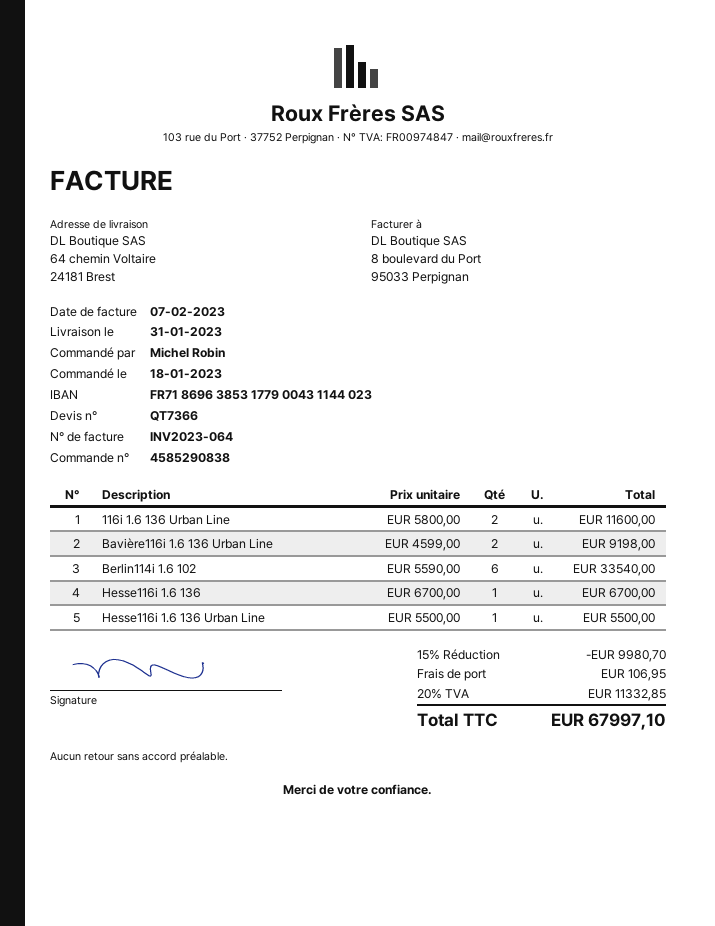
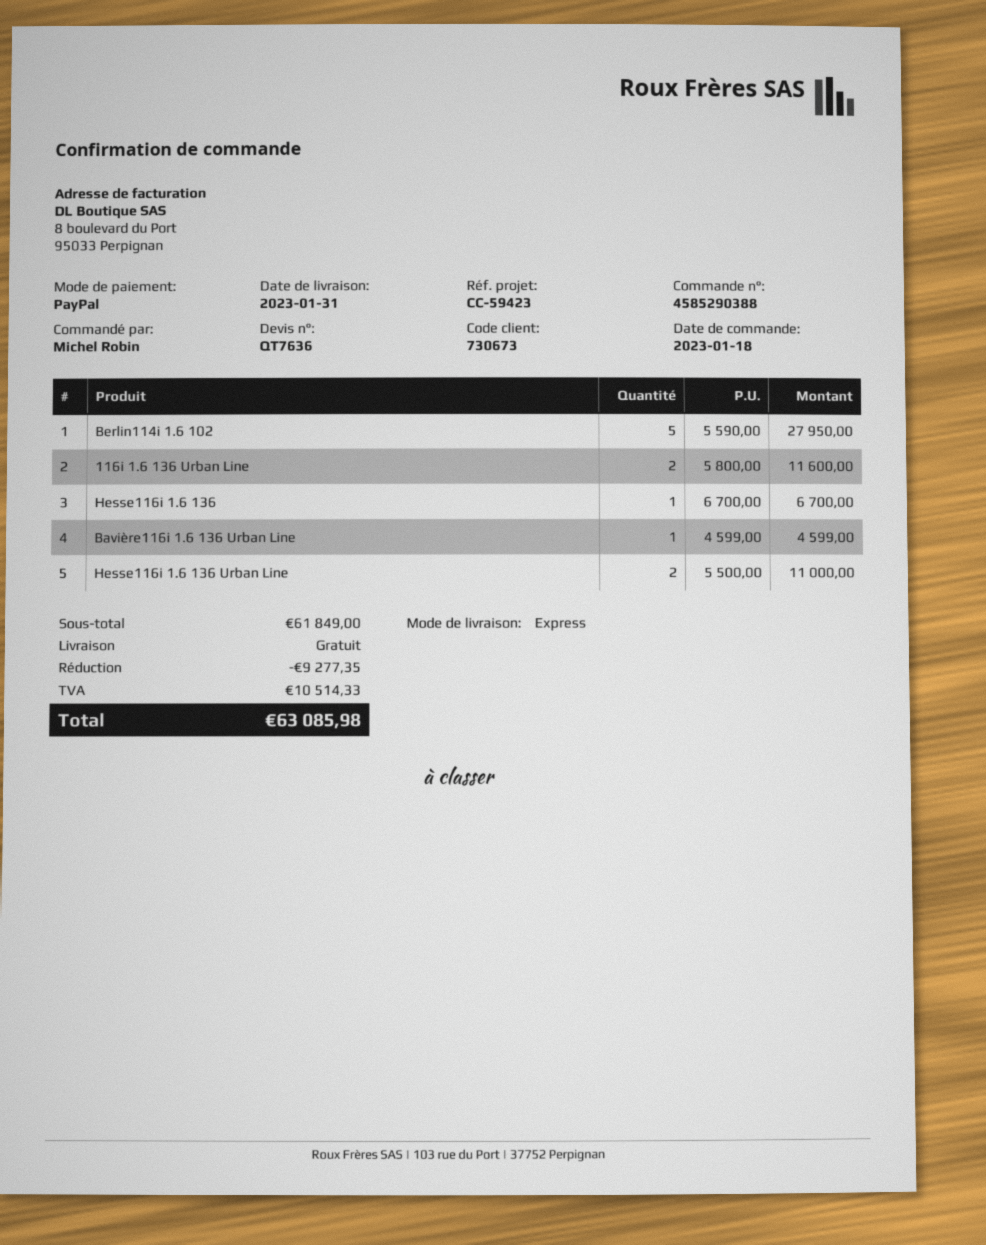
quote number: QT7366 -> QT7636
order number: 4585290838 -> 4585290388
Bavière116i 1.6 136 Urban Line: 2 x 4599.00 = 9198.00 -> 1 x 4599.00 = 4599.00
Berlin114i 1.6 102: 6 x 5590.00 = 33540.00 -> 5 x 5590.00 = 27950.00
Hesse116i 1.6 136 Urban Line: 1 x 5500.00 = 5500.00 -> 2 x 5500.00 = 11000.00
discount: 9980.70 -> 9277.35
shipping: 106.95 -> 0.00
tax: 11332.85 -> 10514.33
total: 67997.10 -> 63085.98

